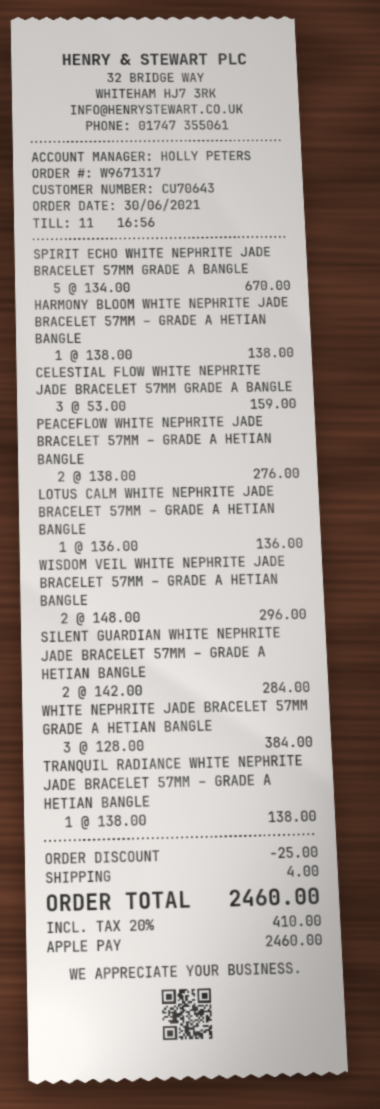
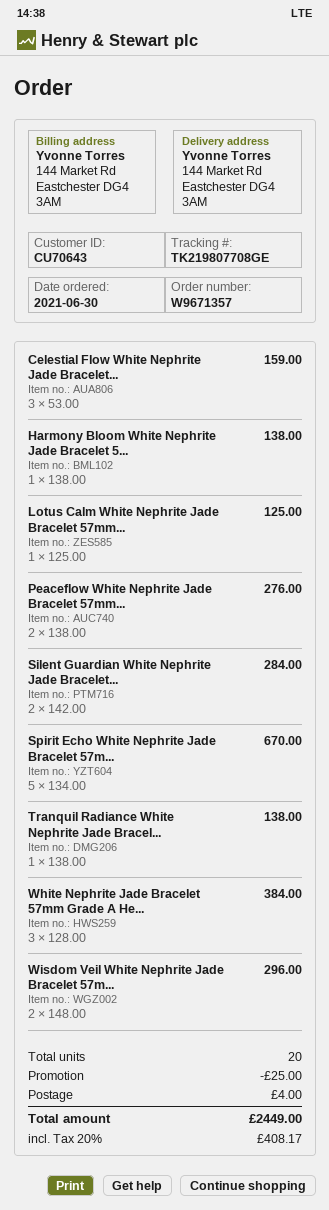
order number: W9671317 -> W9671357
LOTUS CALM WHITE NEPHRITE JADE BRACELET 57MM – GRADE A HETIAN BANGLE: 1 x 136.00 = 136.00 -> 1 x 125.00 = 125.00
tax: 20% = 410.00 -> 20% = 408.17
total: 2460.00 -> 2449.00

